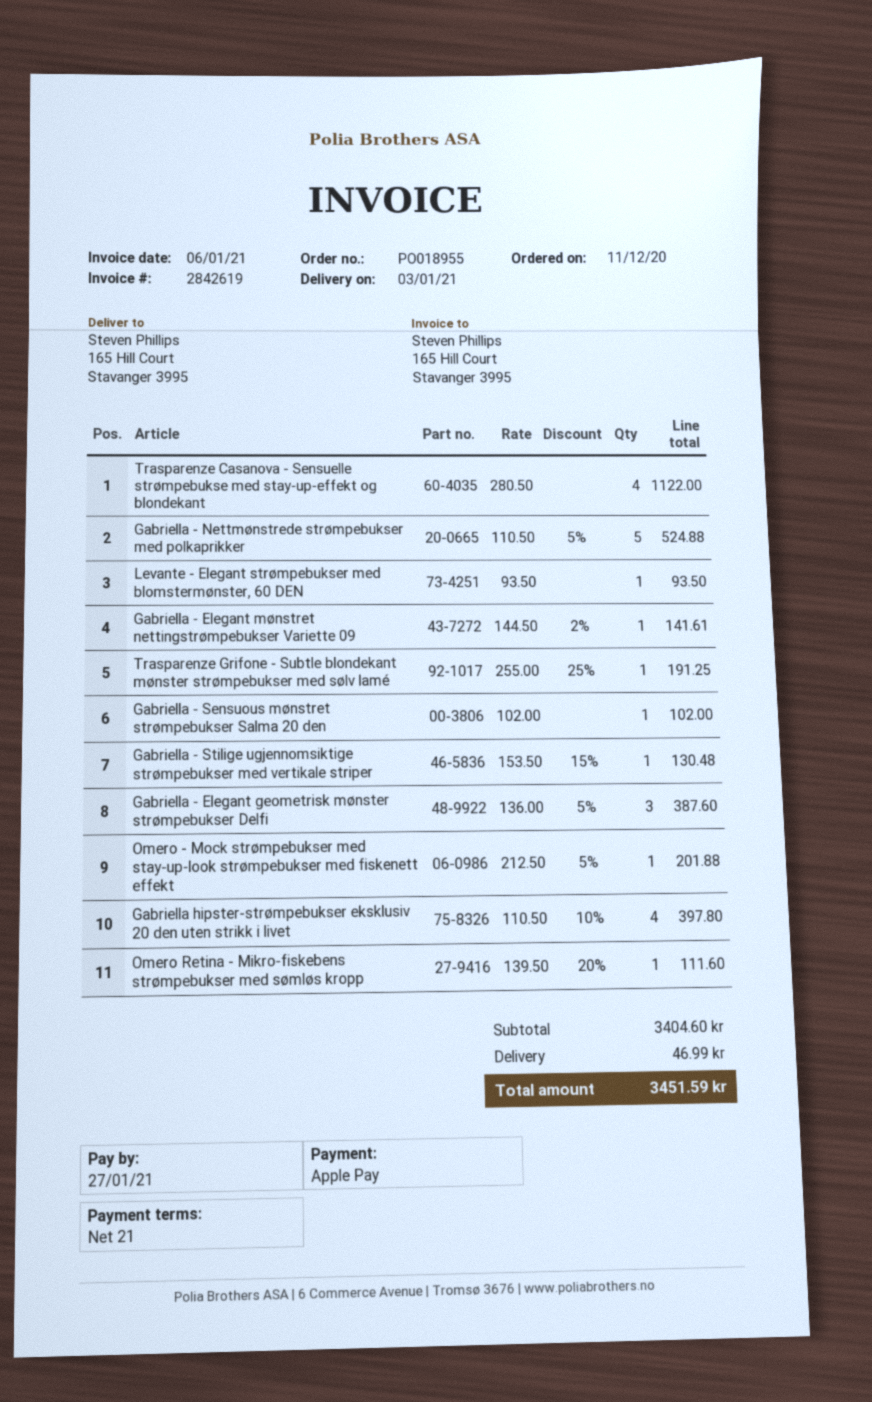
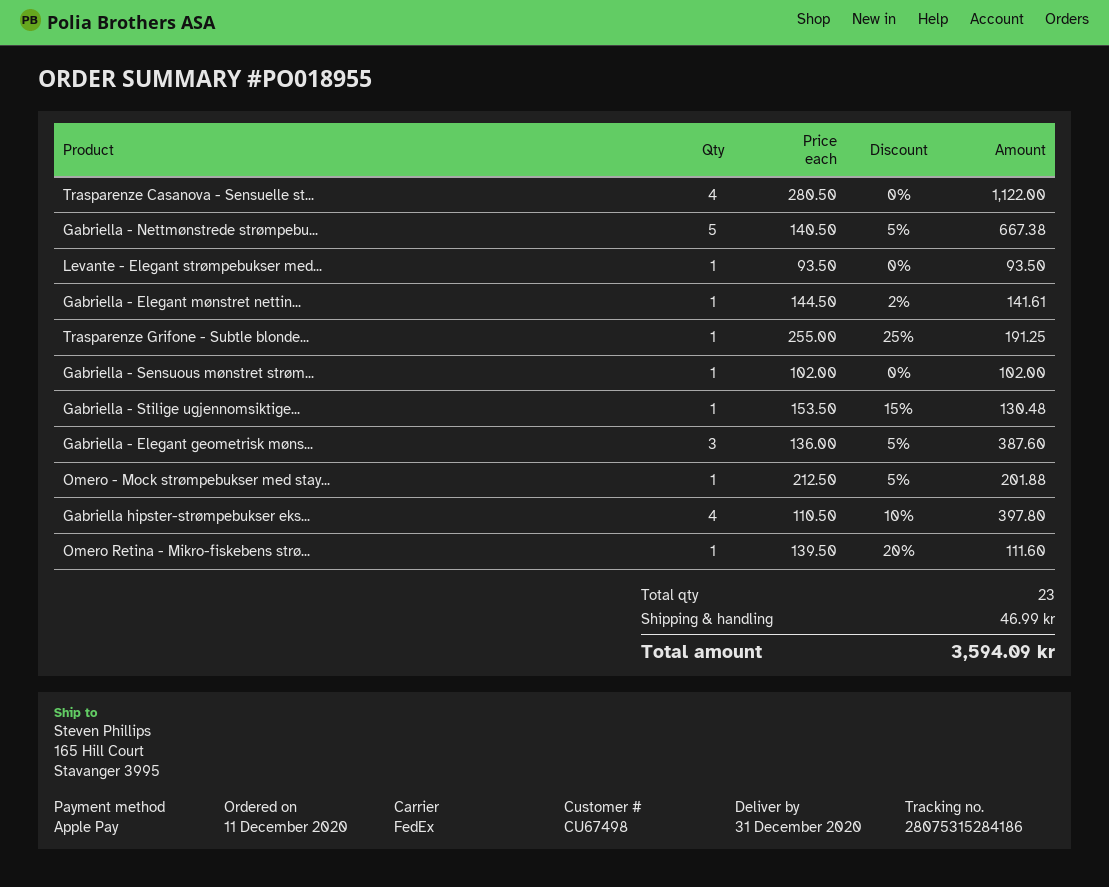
delivery date: 2021-01-03 -> 2020-12-31
Gabriella - Nettmønstrede strømpebukser med polkaprikker: 5 x 110.50 - 5% = 524.88 -> 5 x 140.50 - 5% = 667.38
total: 3451.59 -> 3594.09

